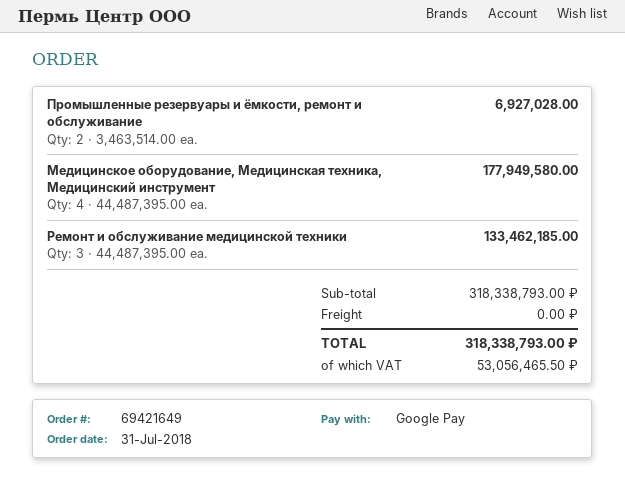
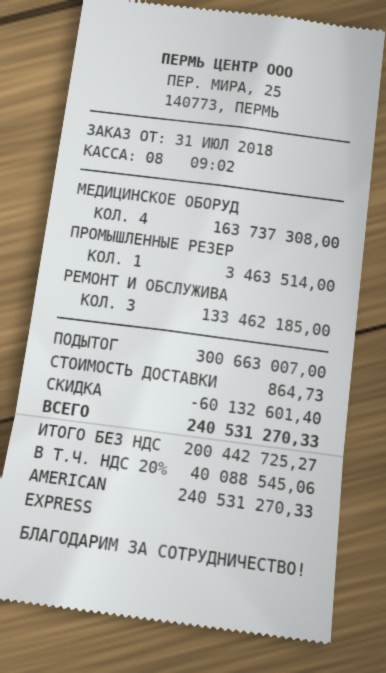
payment method: Google Pay -> American Express
Промышленные резервуары и ёмкости, ремонт и обслуживание: 2 for 6927028.00 -> 1 for 3463514.00
Медицинское оборудование, Медицинская техника, Медицинский инструмент: 4 for 177949580.00 -> 4 for 163737308.00
subtotal: 318338793.00 -> 300663007.00
discount: none -> 60132601.40
shipping: 0.00 -> 864.73
tax: 53056465.50 -> 40088545.06
total: 318338793.00 -> 240531270.33

